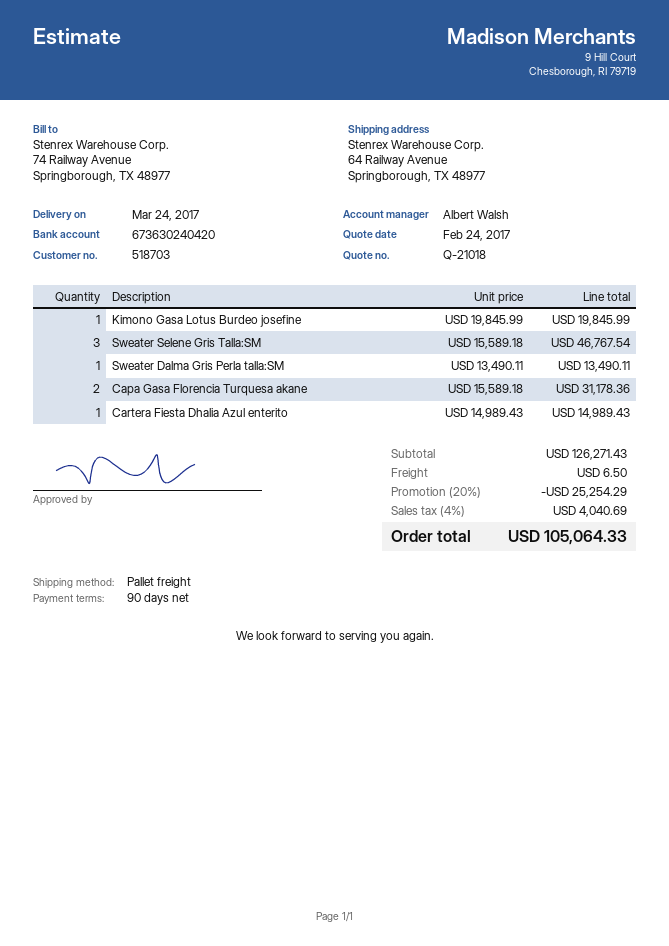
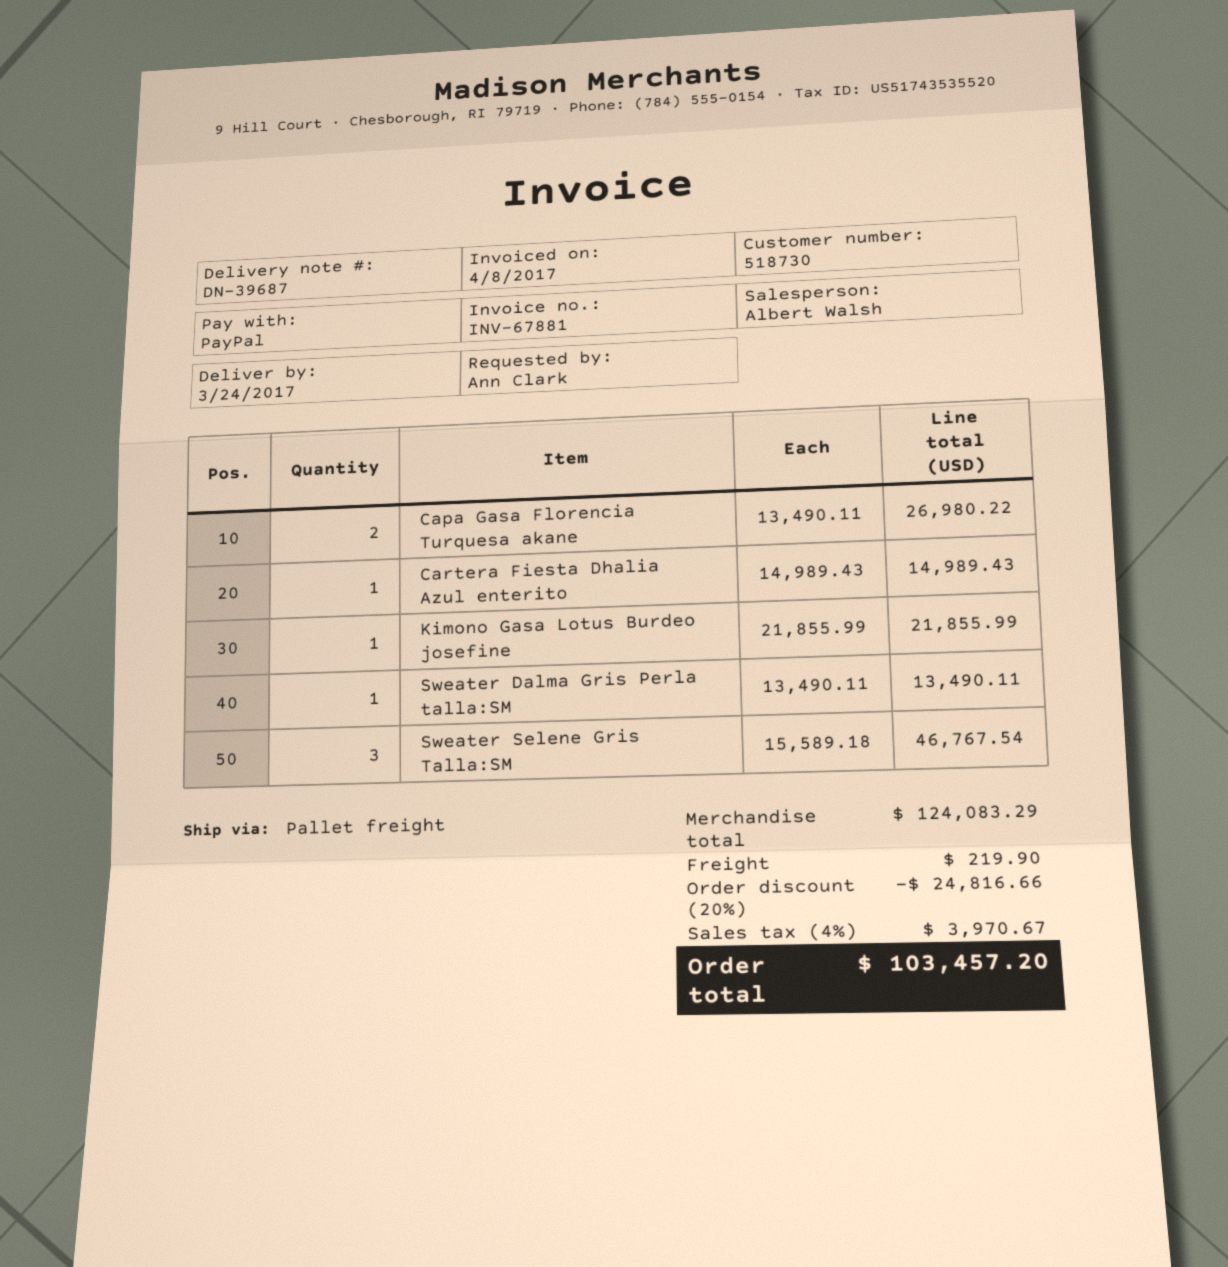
customer number: 518703 -> 518730
Kimono Gasa Lotus Burdeo josefine: 1 x 19845.99 = 19845.99 -> 1 x 21855.99 = 21855.99
Capa Gasa Florencia Turquesa akane: 2 x 15589.18 = 31178.36 -> 2 x 13490.11 = 26980.22
subtotal: 126271.43 -> 124083.29
discount: 20% = 25254.29 -> 20% = 24816.66
shipping: 6.50 -> 219.90
tax: 4% = 4040.69 -> 4% = 3970.67
total: 105064.33 -> 103457.20

